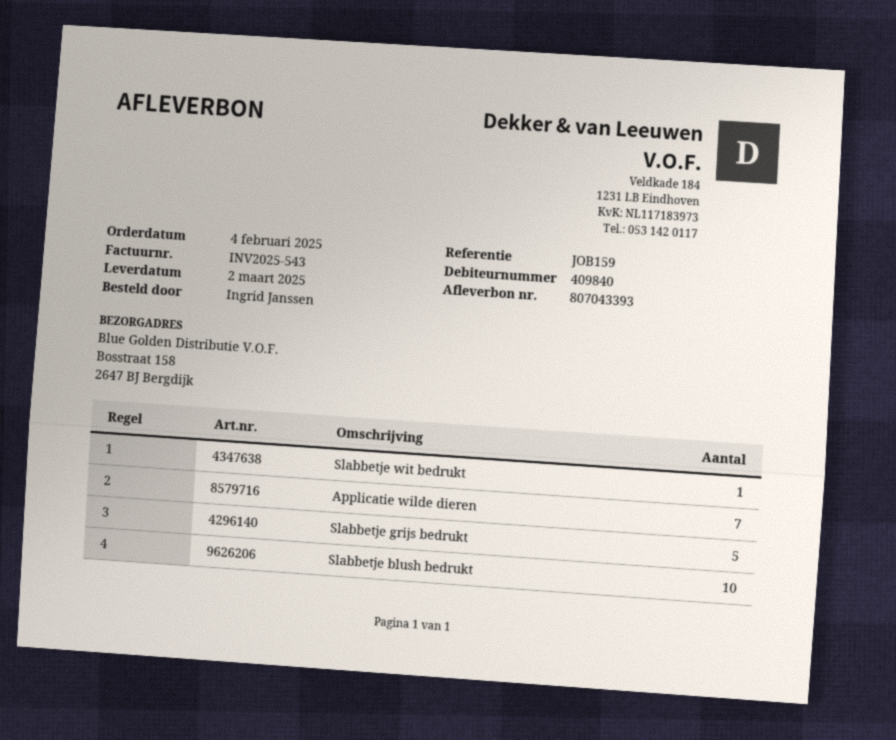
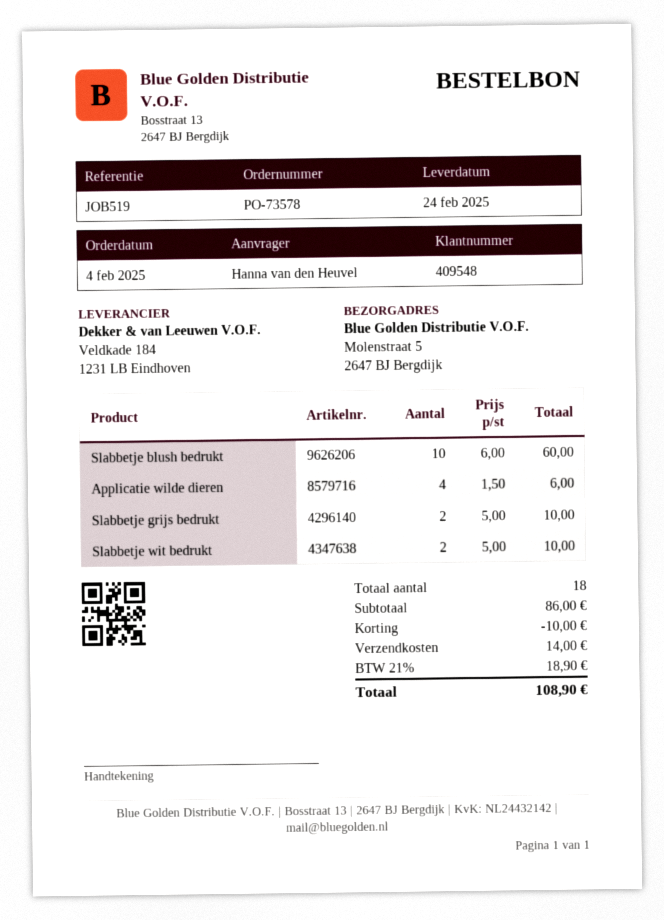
delivery date: 2025-03-02 -> 2025-02-24
customer number: 409840 -> 409548
reference: JOB159 -> JOB519
ordered by: Ingrid Janssen -> Hanna van den Heuvel
ship to: Bosstraat 158, 2647 BJ Bergdijk -> Molenstraat 5, 2647 BJ Bergdijk
Slabbetje wit bedrukt: 1 -> 2
Applicatie wilde dieren: 7 -> 4
Slabbetje grijs bedrukt: 5 -> 2

